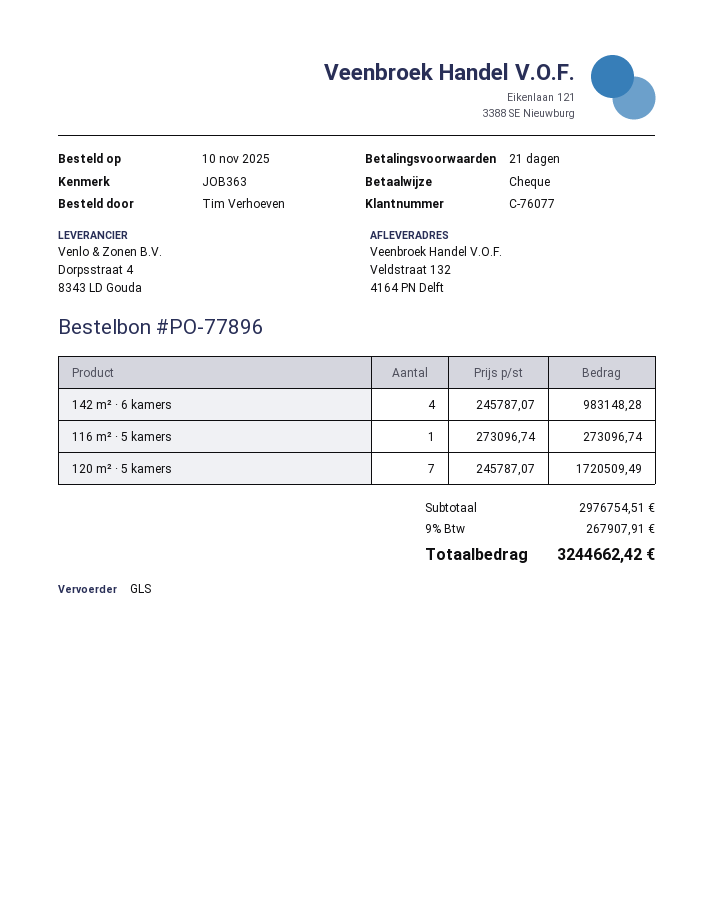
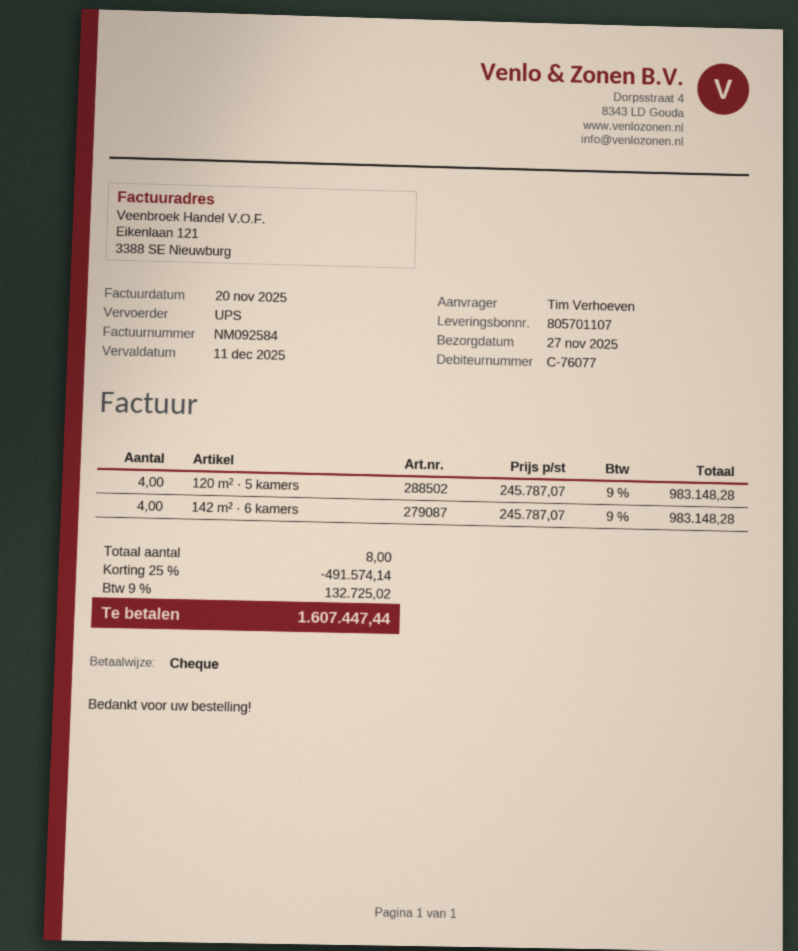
shipping method: GLS -> UPS
116 m² · 5 kamers: 1 x 273096.74 = 273096.74 -> none
120 m² · 5 kamers: 7 x 245787.07 = 1720509.49 -> 4 x 245787.07 = 983148.28
discount: none -> 25% = 491574.14
tax: 9% = 267907.91 -> 9% = 132725.02
total: 3244662.42 -> 1607447.44

